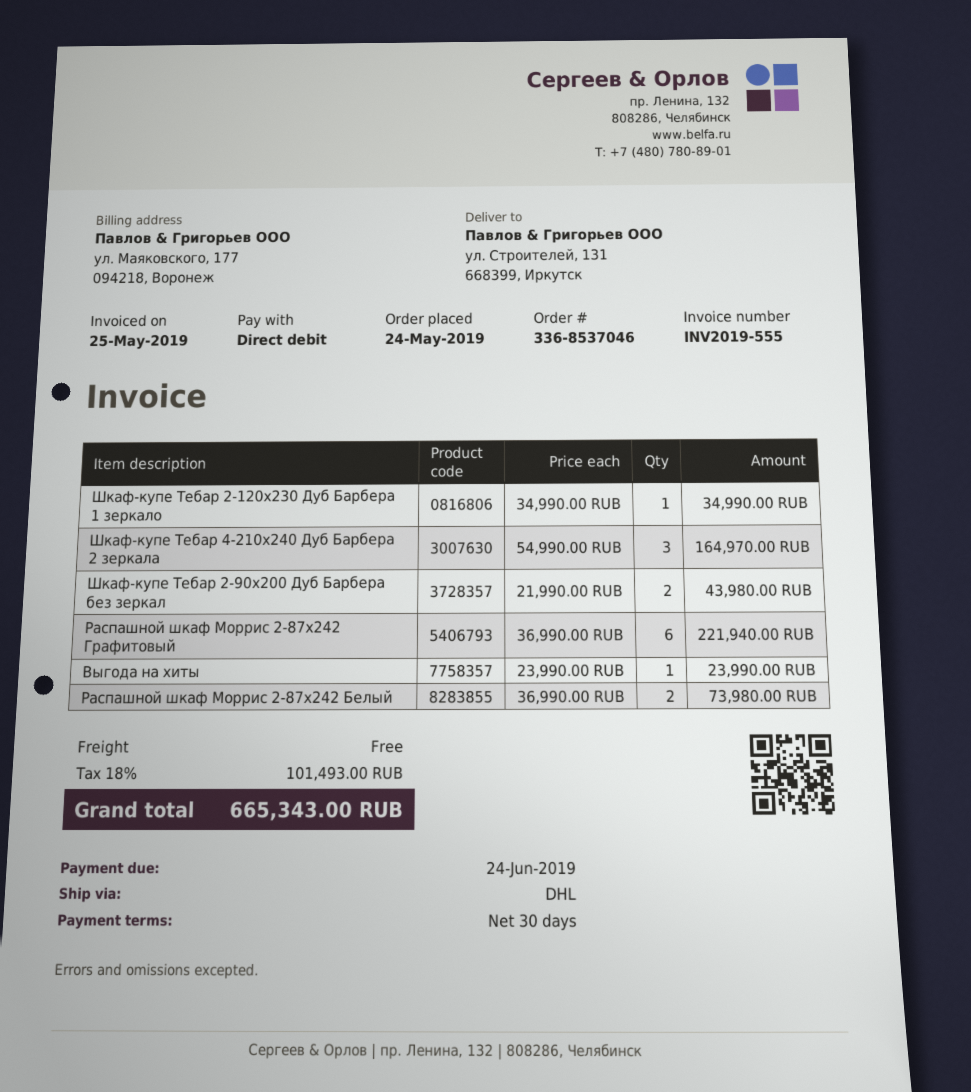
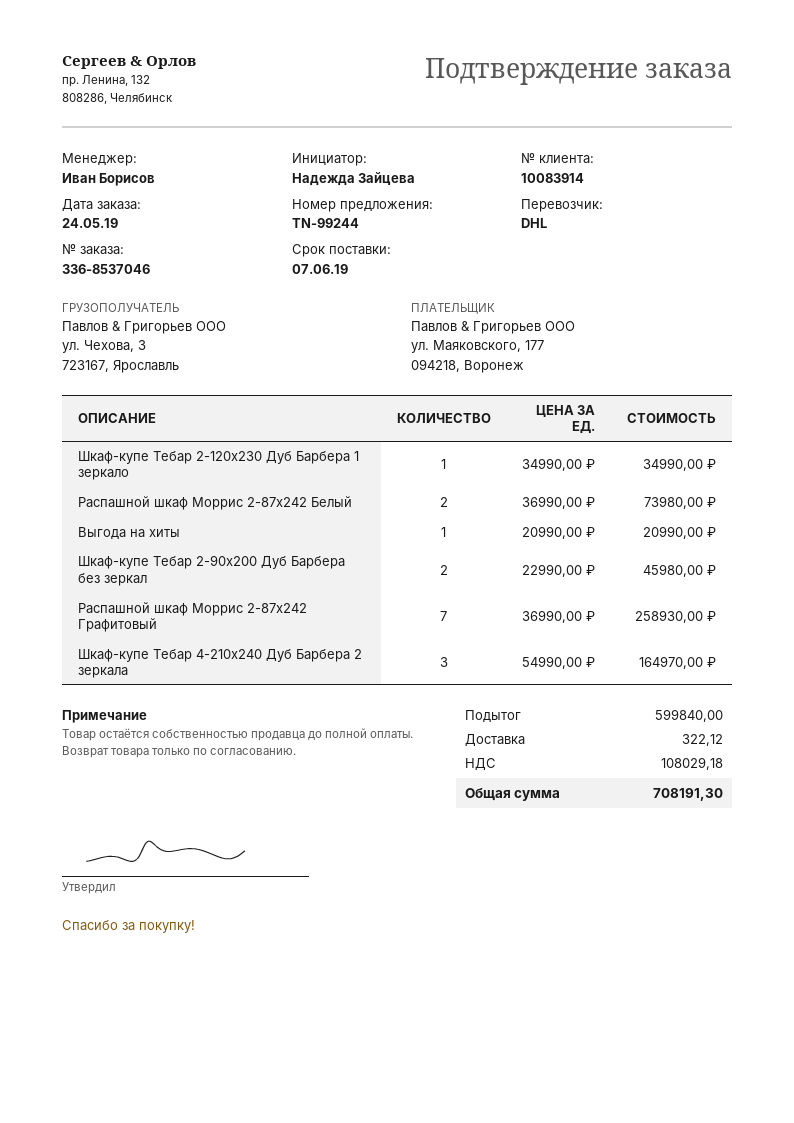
ship to: ул. Строителей, 131, 668399, Иркутск -> ул. Чехова, 3, 723167, Ярославль
Шкаф-купе Тебар 2-90x200 Дуб Барбера без зеркал: 2 x 21990.00 = 43980.00 -> 2 x 22990.00 = 45980.00
Распашной шкаф Моррис 2-87x242 Графитовый: 6 x 36990.00 = 221940.00 -> 7 x 36990.00 = 258930.00
Выгода на хиты: 1 x 23990.00 = 23990.00 -> 1 x 20990.00 = 20990.00
shipping: 0.00 -> 322.12
tax: 101493.00 -> 108029.18
total: 665343.00 -> 708191.30

